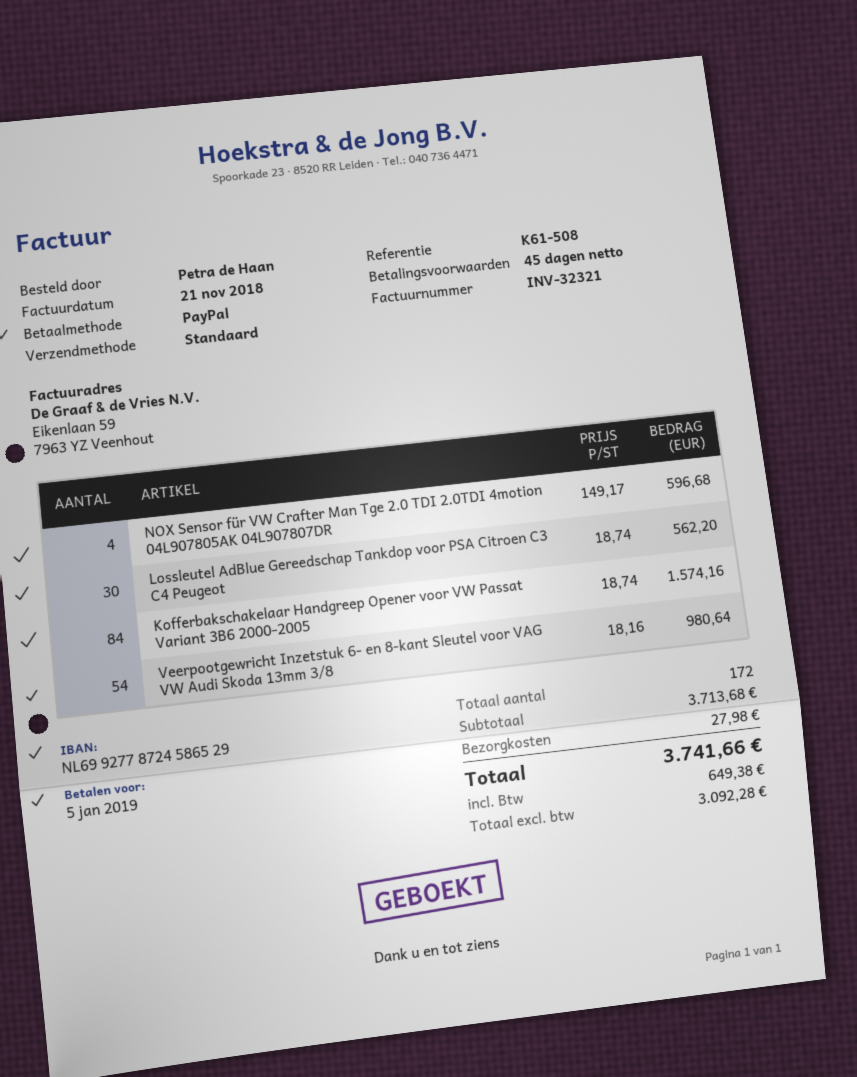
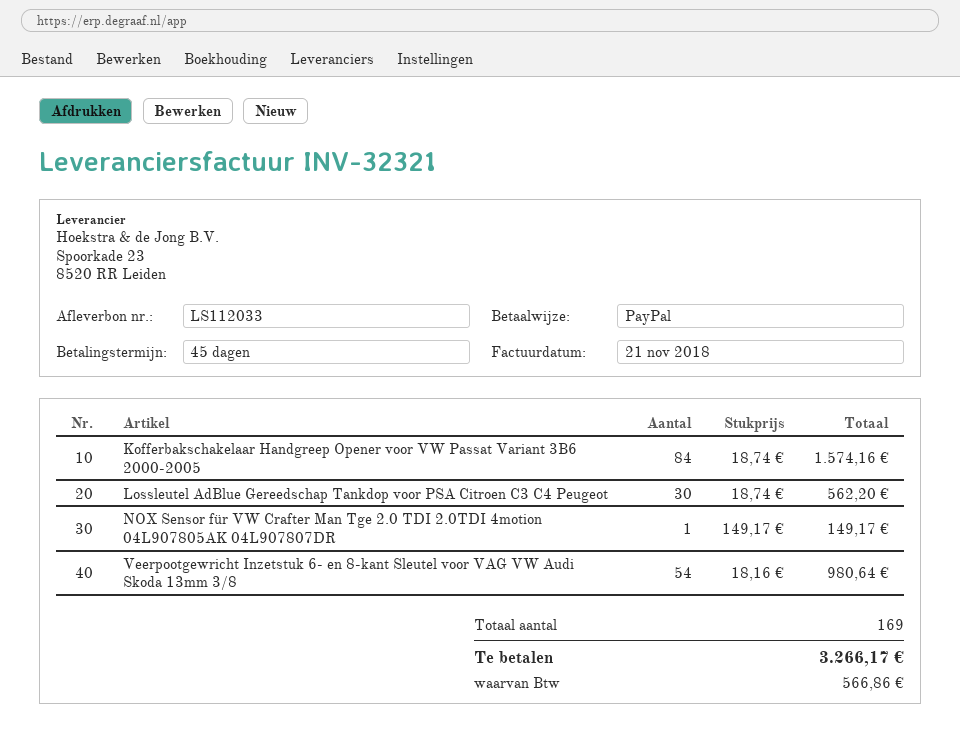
NOX Sensor für VW Crafter Man Tge 2.0 TDI 2.0TDI 4motion 04L907805AK 04L907807DR: 4 x 149.17 = 596.68 -> 1 x 149.17 = 149.17
total quantity: 172 -> 169
shipping: 27.98 -> none
tax: 649.38 -> 566.86
total: 3741.66 -> 3266.17

